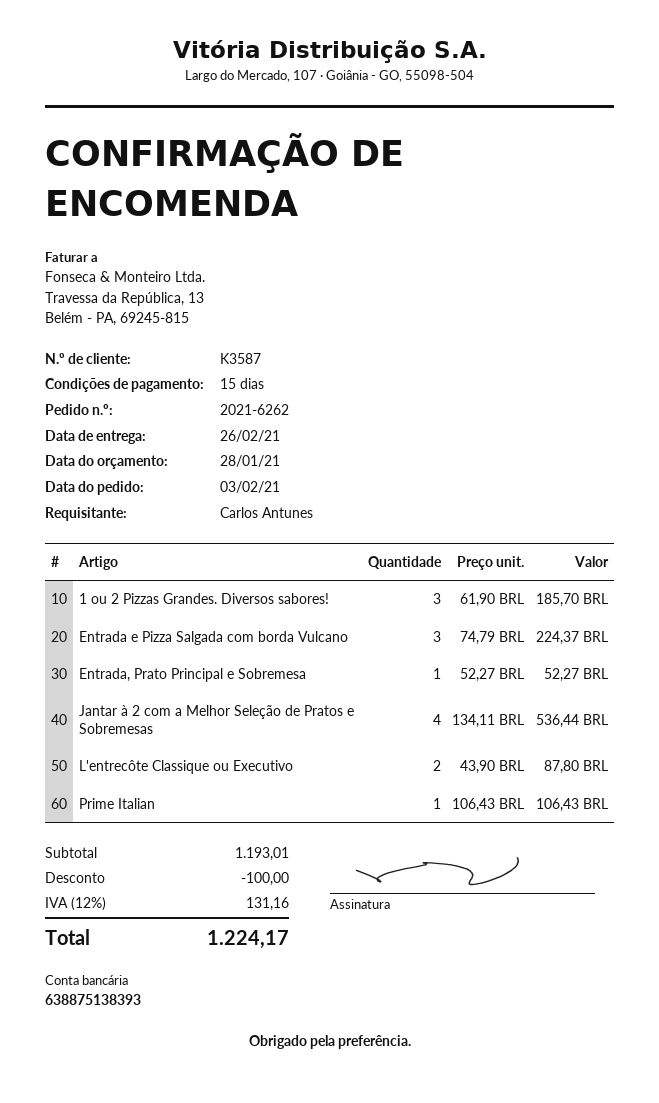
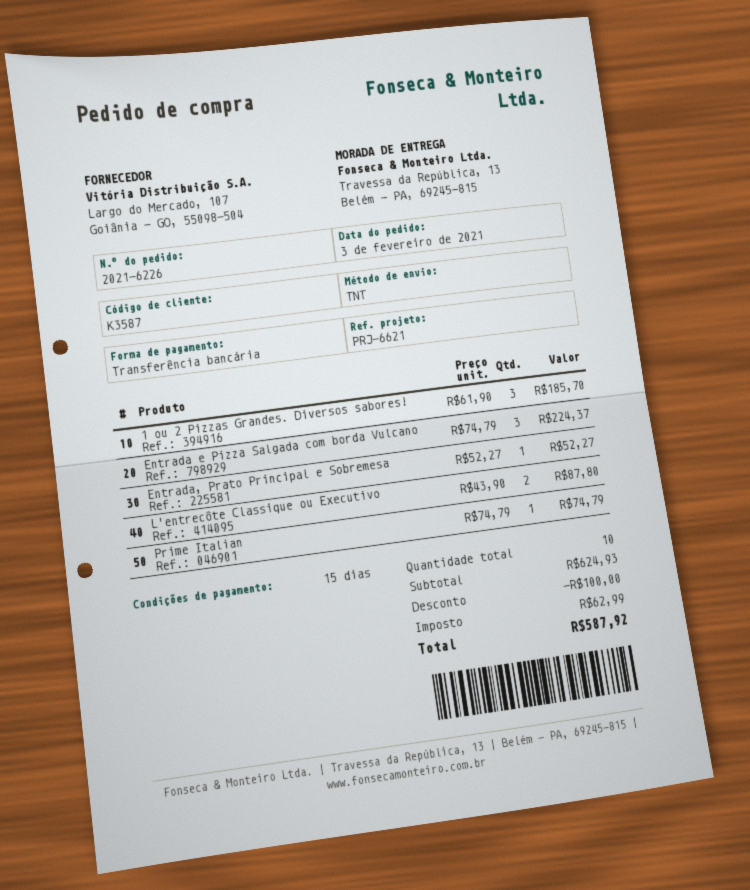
order number: 2021-6262 -> 2021-6226
Jantar à 2 com a Melhor Seleção de Pratos e Sobremesas: 4 x 134.11 = 536.44 -> none
Prime Italian: 1 x 106.43 = 106.43 -> 1 x 74.79 = 74.79
subtotal: 1193.01 -> 624.93
tax: 131.16 -> 62.99
total: 1224.17 -> 587.92

